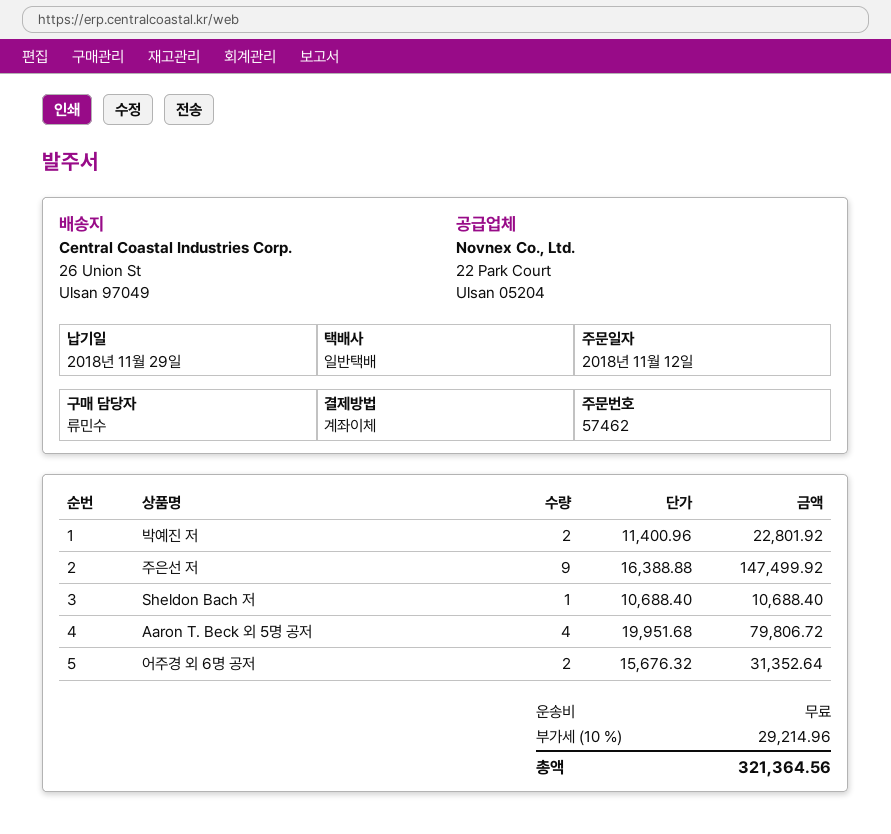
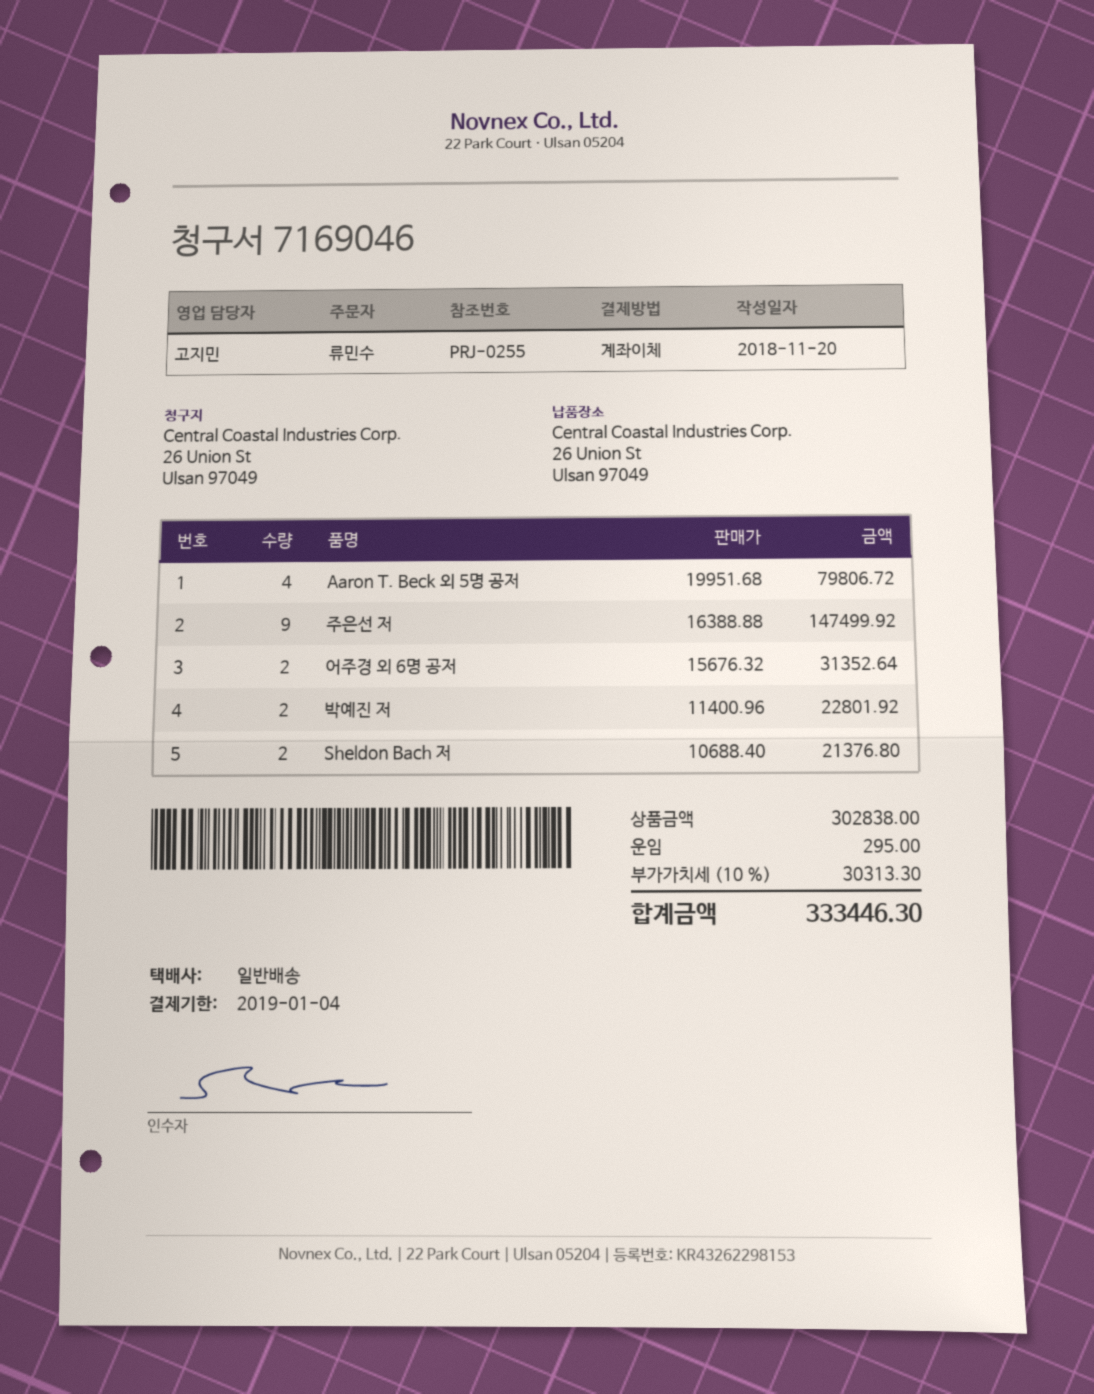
Sheldon Bach 저: 1 x 10688.40 = 10688.40 -> 2 x 10688.40 = 21376.80
shipping: 0.00 -> 295.00
tax: 10% = 29214.96 -> 10% = 30313.30
total: 321364.56 -> 333446.30

